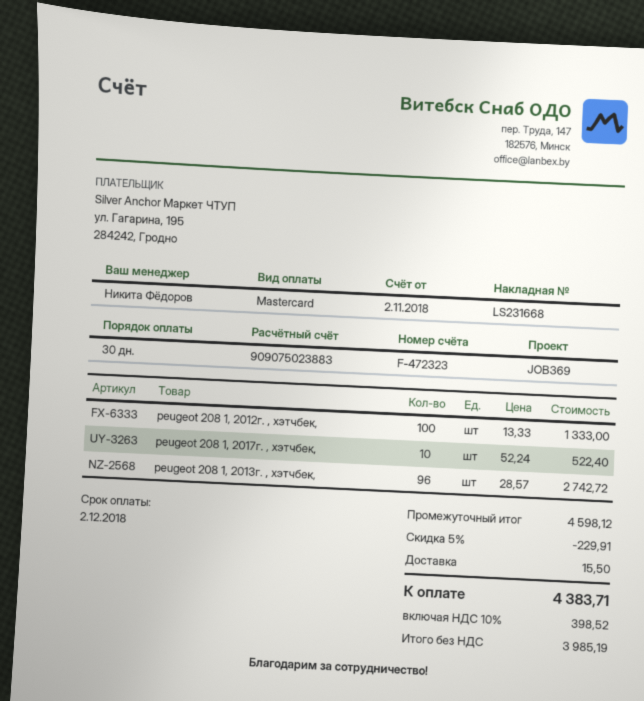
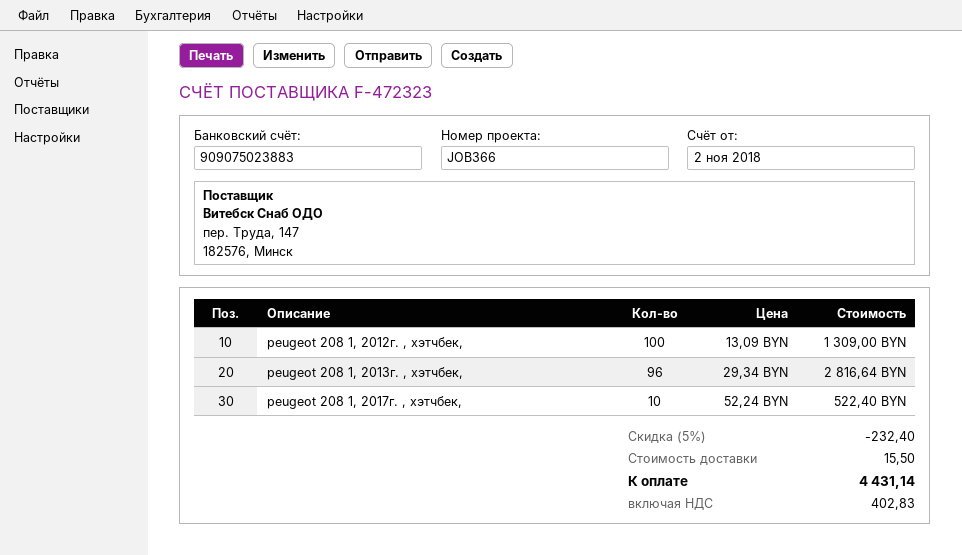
reference: JOB369 -> JOB366
peugeot 208 1, 2012г. , хэтчбек,: 100 x 13.33 = 1333.00 -> 100 x 13.09 = 1309.00
peugeot 208 1, 2013г. , хэтчбек,: 96 x 28.57 = 2742.72 -> 96 x 29.34 = 2816.64
discount: 5% = 229.91 -> 5% = 232.40
tax: 398.52 -> 402.83
total: 4383.71 -> 4431.14

